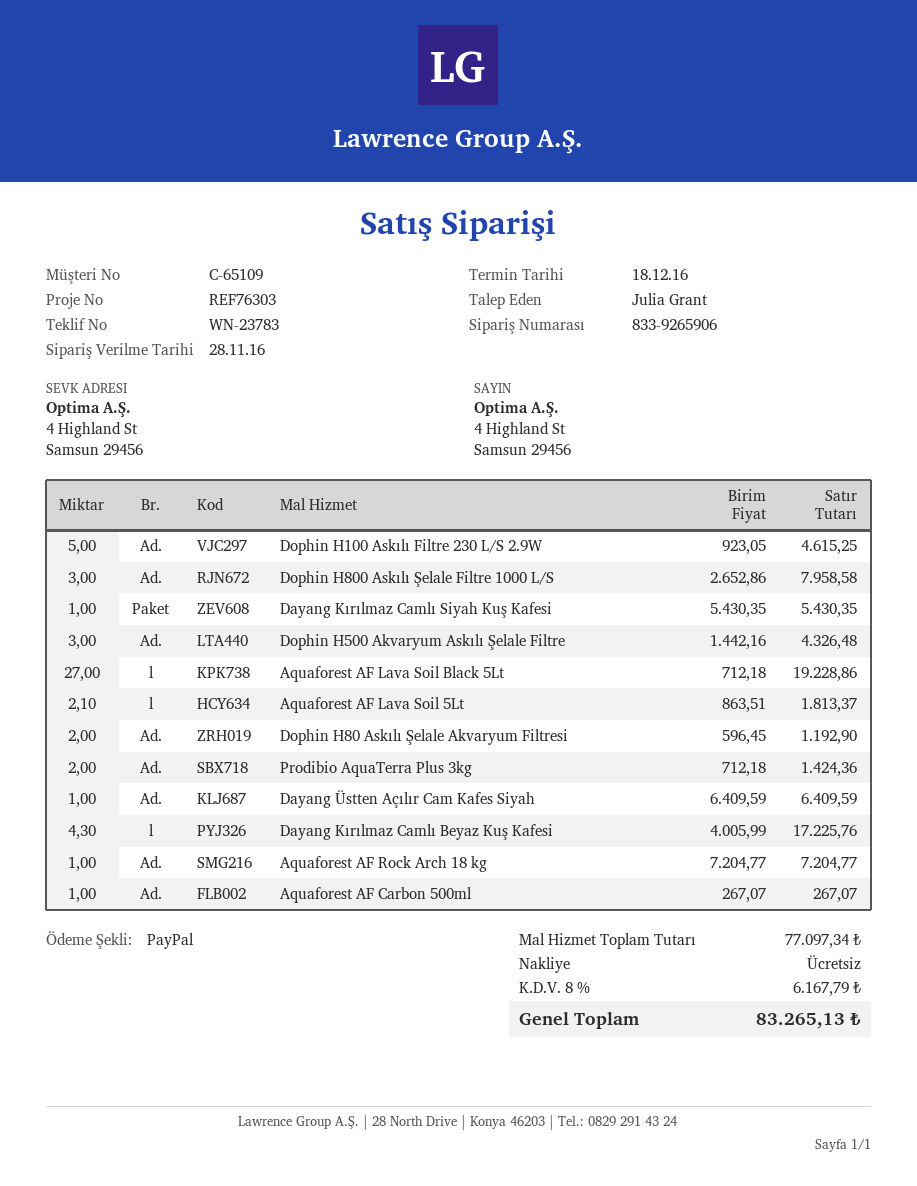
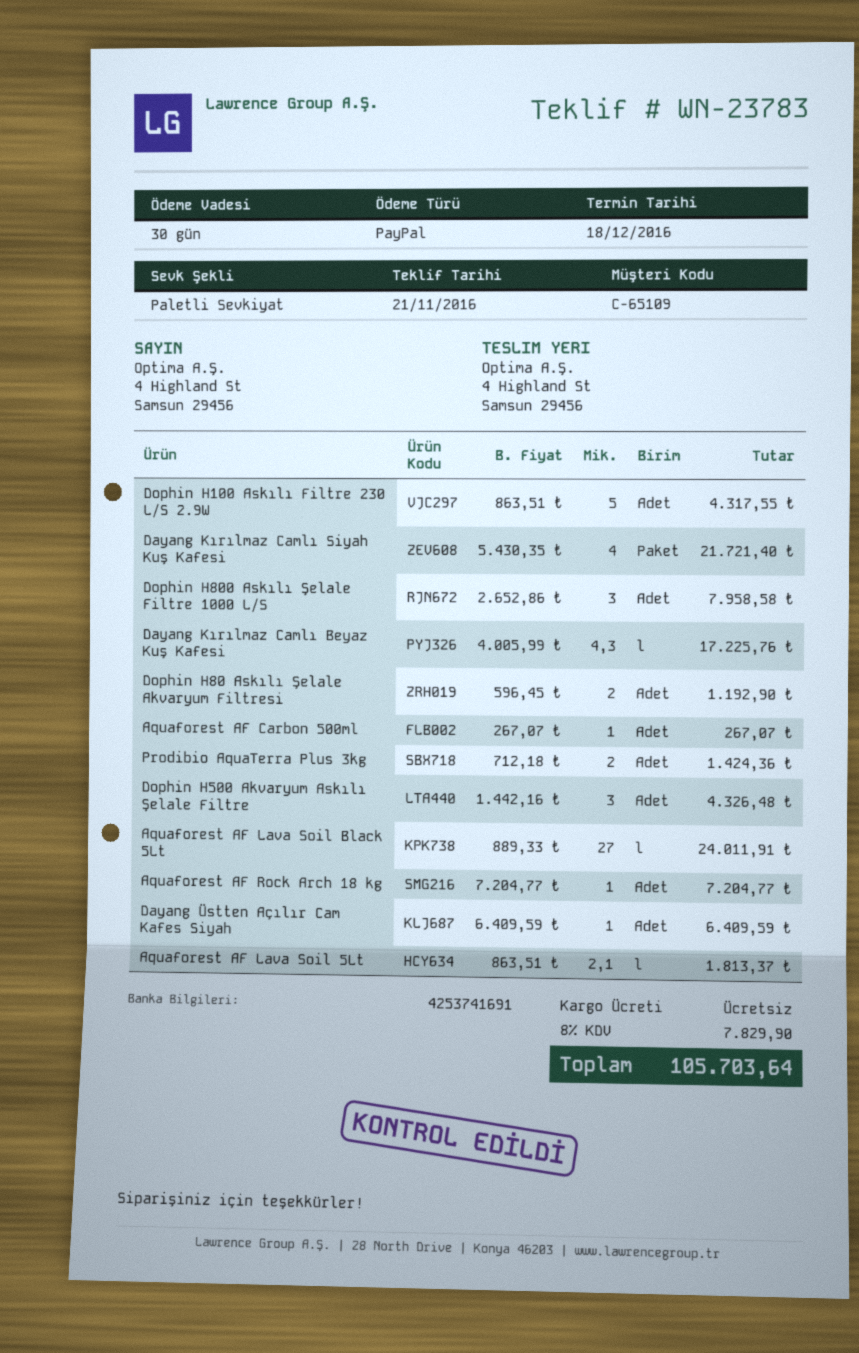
Dophin H100 Askılı Filtre 230 L/S 2.9W: 5 x 923.05 = 4615.25 -> 5 x 863.51 = 4317.55
Dayang Kırılmaz Camlı Siyah Kuş Kafesi: 1 x 5430.35 = 5430.35 -> 4 x 5430.35 = 21721.40
Aquaforest AF Lava Soil Black 5Lt: 27 x 712.18 = 19228.86 -> 27 x 889.33 = 24011.91
tax: 8% = 6167.79 -> 8% = 7829.90
total: 83265.13 -> 105703.64

